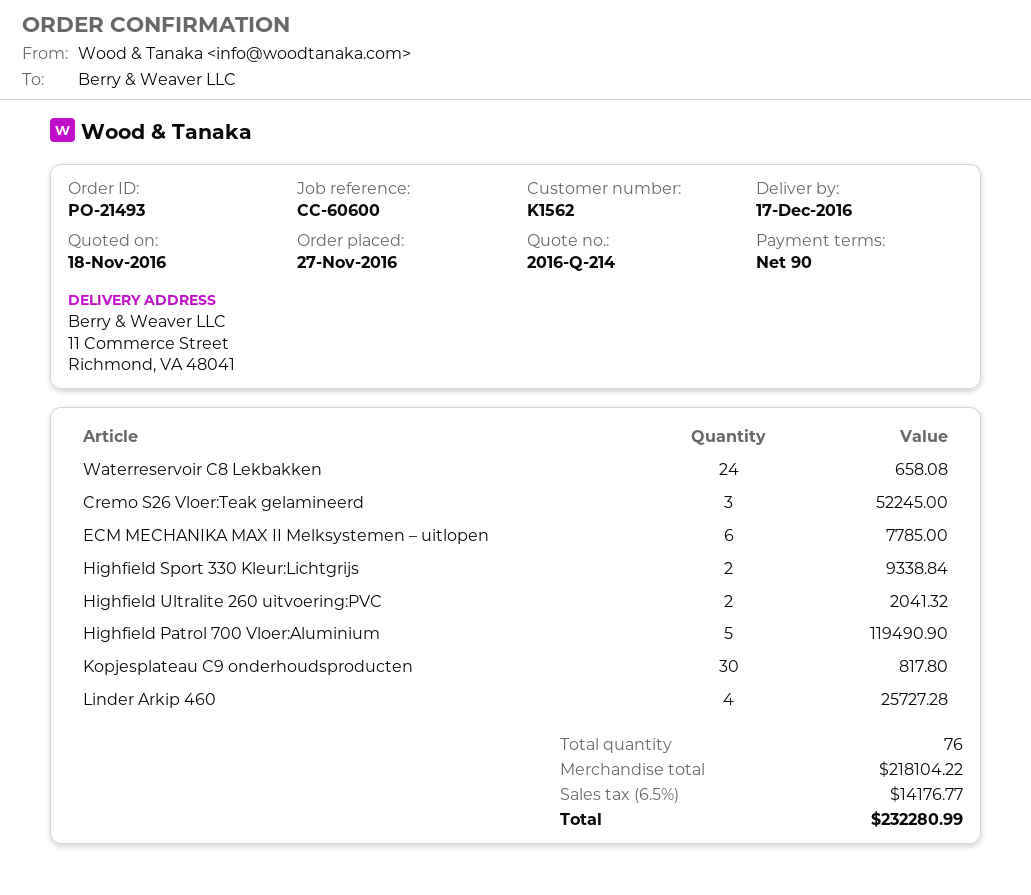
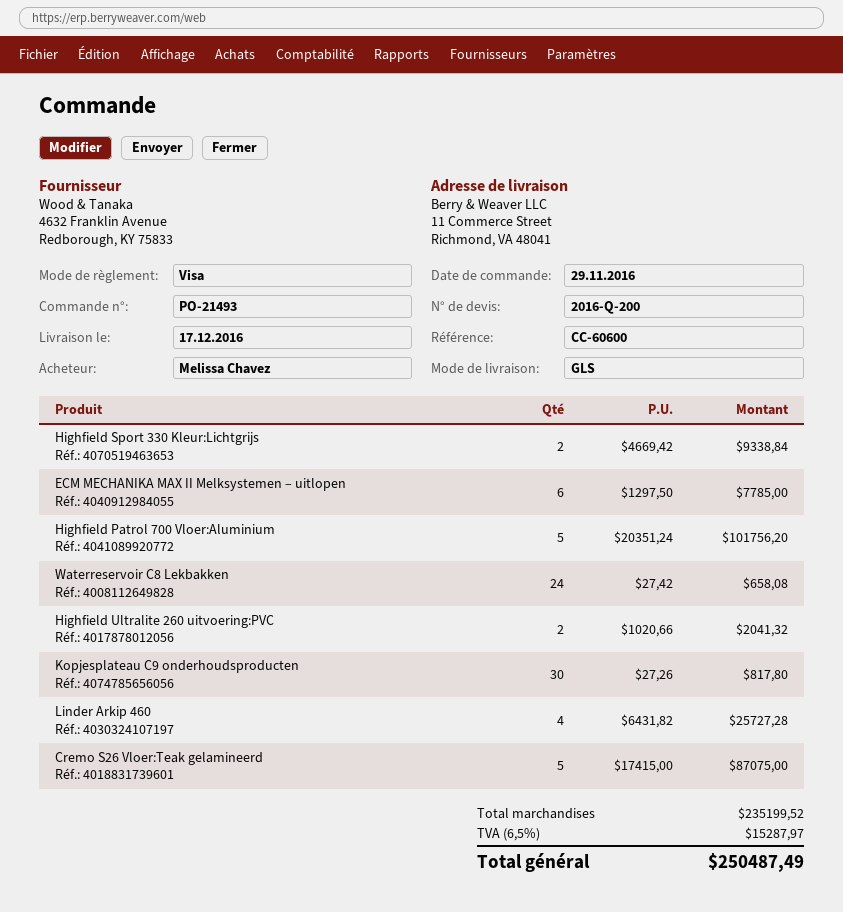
quote number: 2016-Q-214 -> 2016-Q-200
order date: 2016-11-27 -> 2016-11-29
Cremo S26 Vloer:Teak gelamineerd: 3 for 52245.00 -> 5 for 87075.00
Highfield Patrol 700 Vloer:Aluminium: 5 for 119490.90 -> 5 for 101756.20
subtotal: 218104.22 -> 235199.52
tax: 6.5% = 14176.77 -> 6.5% = 15287.97
total: 232280.99 -> 250487.49

